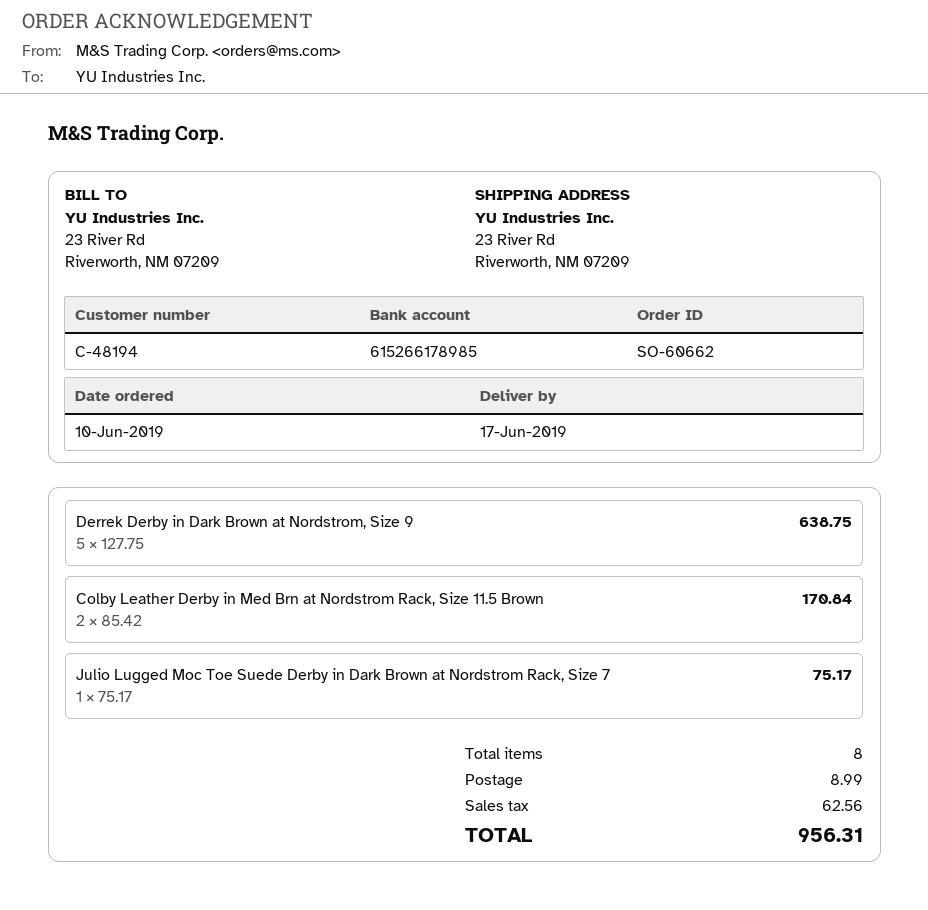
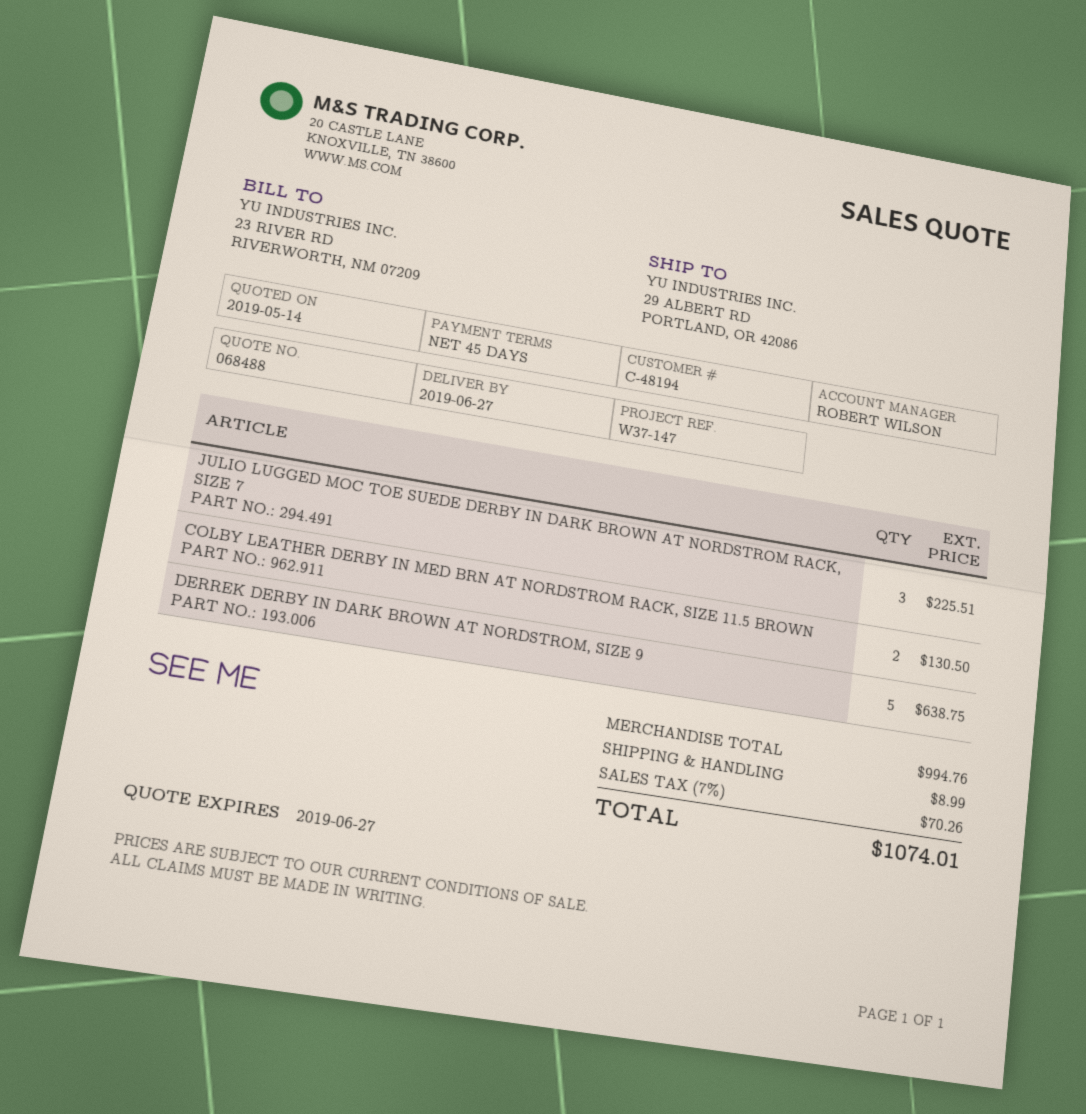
delivery date: 2019-06-17 -> 2019-06-27
ship to: 23 River Rd, Riverworth, NM 07209 -> 29 ALBERT RD, PORTLAND, OR 42086
Colby Leather Derby in Med Brn at Nordstrom Rack, Size 11.5 Brown: 2 for 170.84 -> 2 for 130.50
Julio Lugged Moc Toe Suede Derby in Dark Brown at Nordstrom Rack, Size 7: 1 for 75.17 -> 3 for 225.51
tax: 62.56 -> 70.26
total: 956.31 -> 1074.01

